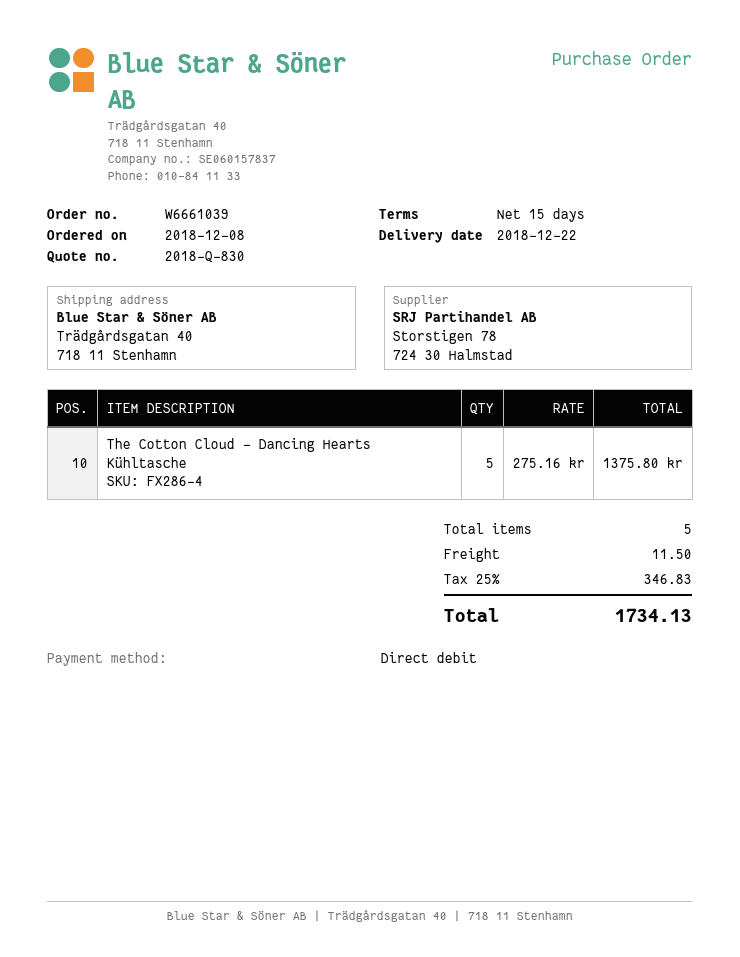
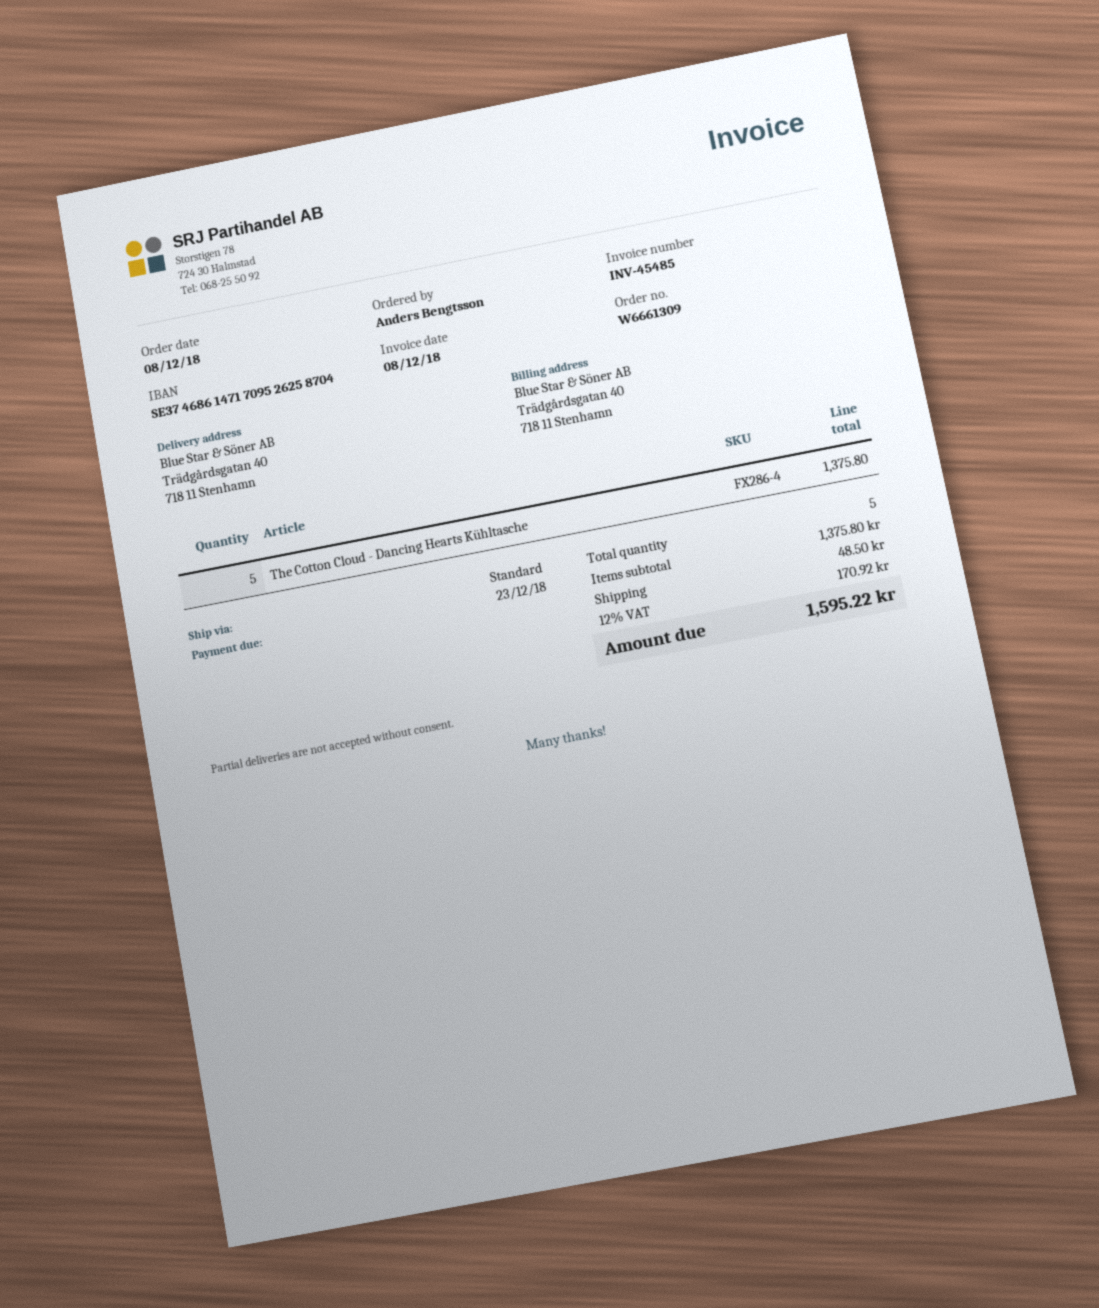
order number: W6661039 -> W6661309
shipping: 11.50 -> 48.50
tax: 25% = 346.83 -> 12% = 170.92
total: 1734.13 -> 1595.22

